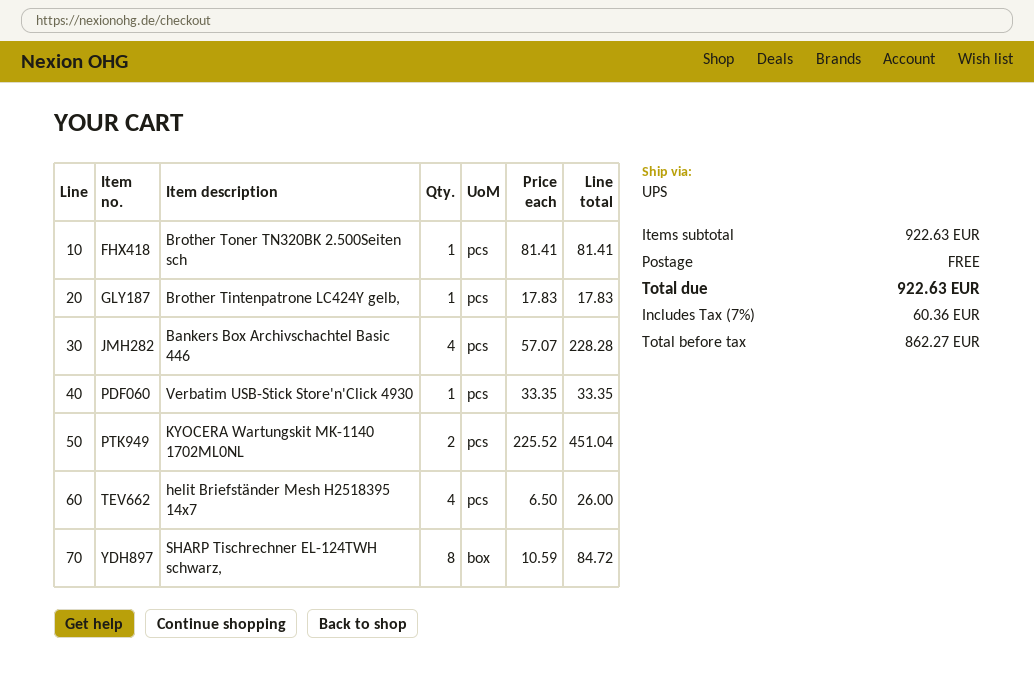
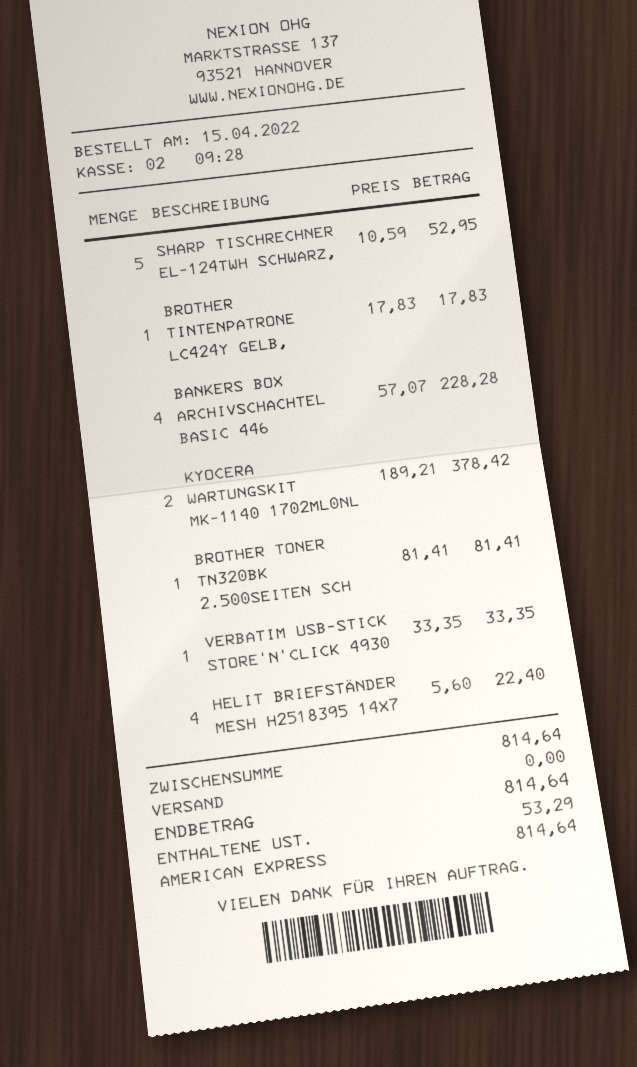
KYOCERA Wartungskit MK-1140 1702ML0NL: 2 x 225.52 = 451.04 -> 2 x 189.21 = 378.42
helit Briefständer Mesh H2518395 14x7: 4 x 6.50 = 26.00 -> 4 x 5.60 = 22.40
SHARP Tischrechner EL-124TWH schwarz,: 8 x 10.59 = 84.72 -> 5 x 10.59 = 52.95
subtotal: 922.63 -> 814.64
tax: 60.36 -> 53.29
total: 922.63 -> 814.64

